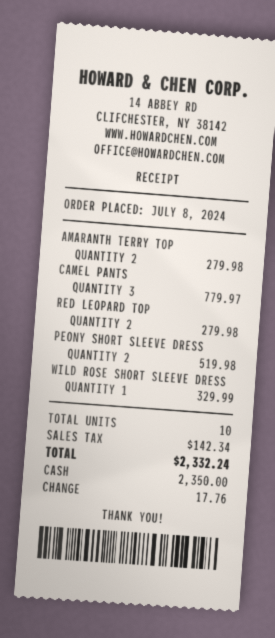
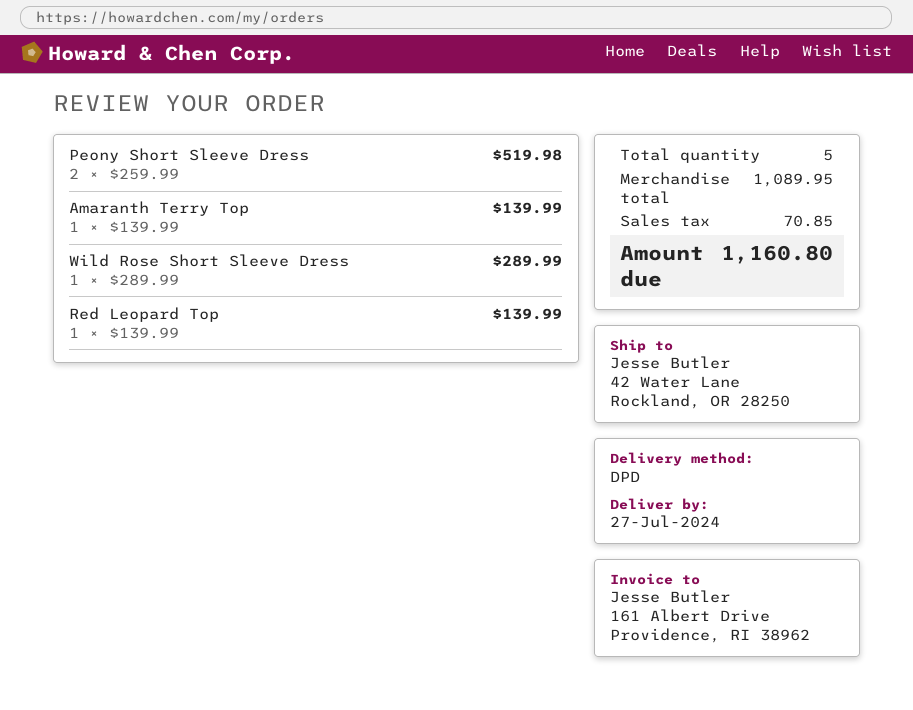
AMARANTH TERRY TOP: 2 for 279.98 -> 1 for 139.99
CAMEL PANTS: 3 for 779.97 -> none
RED LEOPARD TOP: 2 for 279.98 -> 1 for 139.99
WILD ROSE SHORT SLEEVE DRESS: 1 for 329.99 -> 1 for 289.99
total quantity: 10 -> 5
tax: 142.34 -> 70.85
total: 2332.24 -> 1160.80

